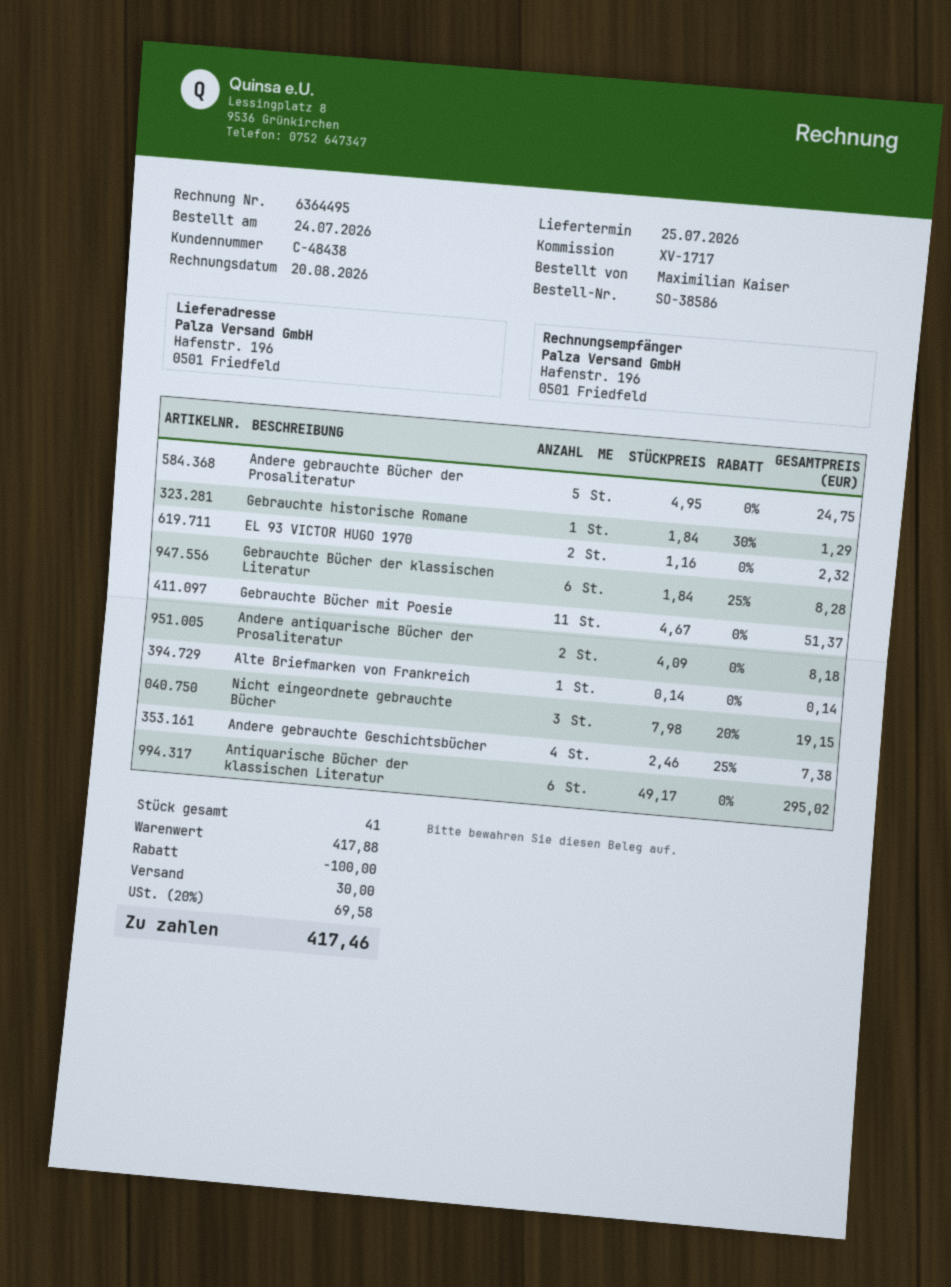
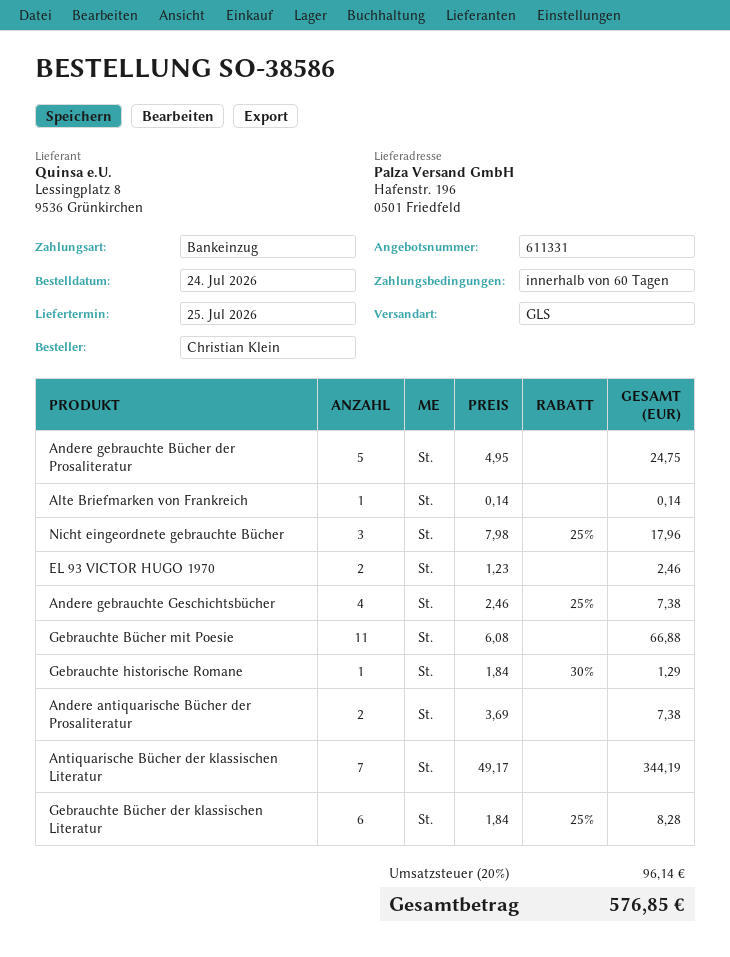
ordered by: Maximilian Kaiser -> Christian Klein
EL 93 VICTOR HUGO 1970: 2 x 1.16 = 2.32 -> 2 x 1.23 = 2.46
Gebrauchte Bücher mit Poesie: 11 x 4.67 = 51.37 -> 11 x 6.08 = 66.88
Andere antiquarische Bücher der Prosaliteratur: 2 x 4.09 = 8.18 -> 2 x 3.69 = 7.38
Nicht eingeordnete gebrauchte Bücher: 3 x 7.98 - 20% = 19.15 -> 3 x 7.98 - 25% = 17.96
Antiquarische Bücher der klassischen Literatur: 6 x 49.17 = 295.02 -> 7 x 49.17 = 344.19
discount: 100.00 -> none
shipping: 30.00 -> none
tax: 20% = 69.58 -> 20% = 96.14
total: 417.46 -> 576.85

